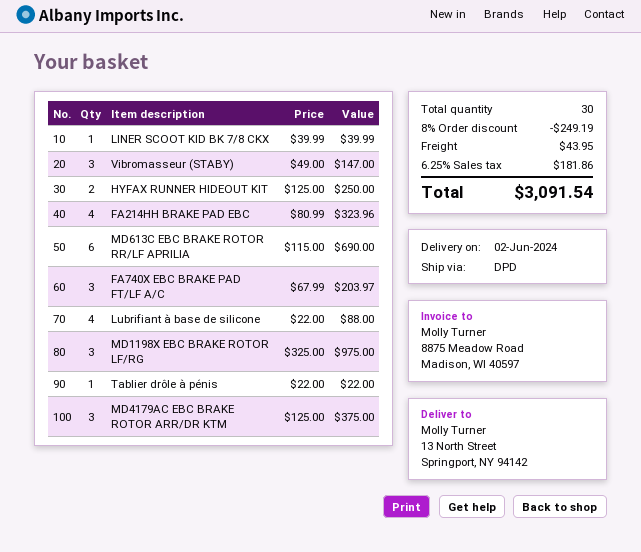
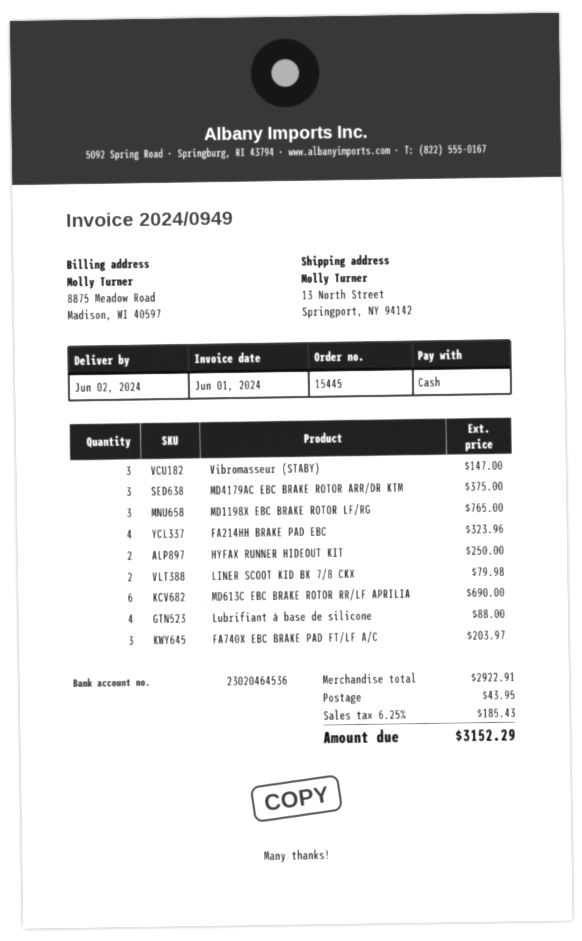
LINER SCOOT KID BK 7/8 CKX: 1 for 39.99 -> 2 for 79.98
MD1198X EBC BRAKE ROTOR LF/RG: 3 for 975.00 -> 3 for 765.00
Tablier drôle à pénis: 1 for 22.00 -> none
discount: 8% = 249.19 -> none
tax: 6.25% = 181.86 -> 6.25% = 185.43
total: 3091.54 -> 3152.29

